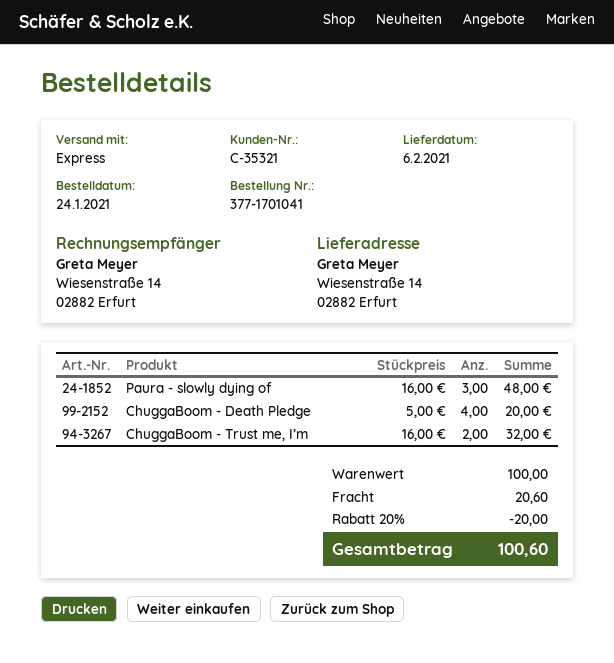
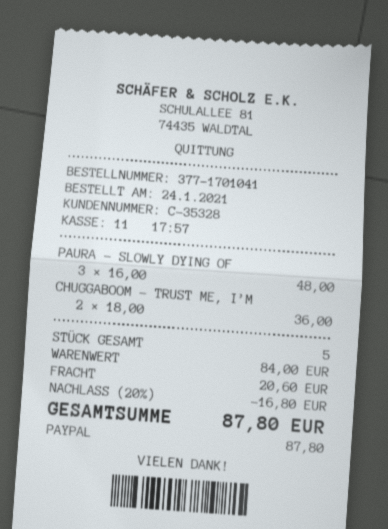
customer number: C-35321 -> C-35328
ChuggaBoom - Death Pledge: 4 x 5.00 = 20.00 -> none
ChuggaBoom - Trust me, I’m: 2 x 16.00 = 32.00 -> 2 x 18.00 = 36.00
subtotal: 100.00 -> 84.00
discount: 20% = 20.00 -> 20% = 16.80
total: 100.60 -> 87.80

